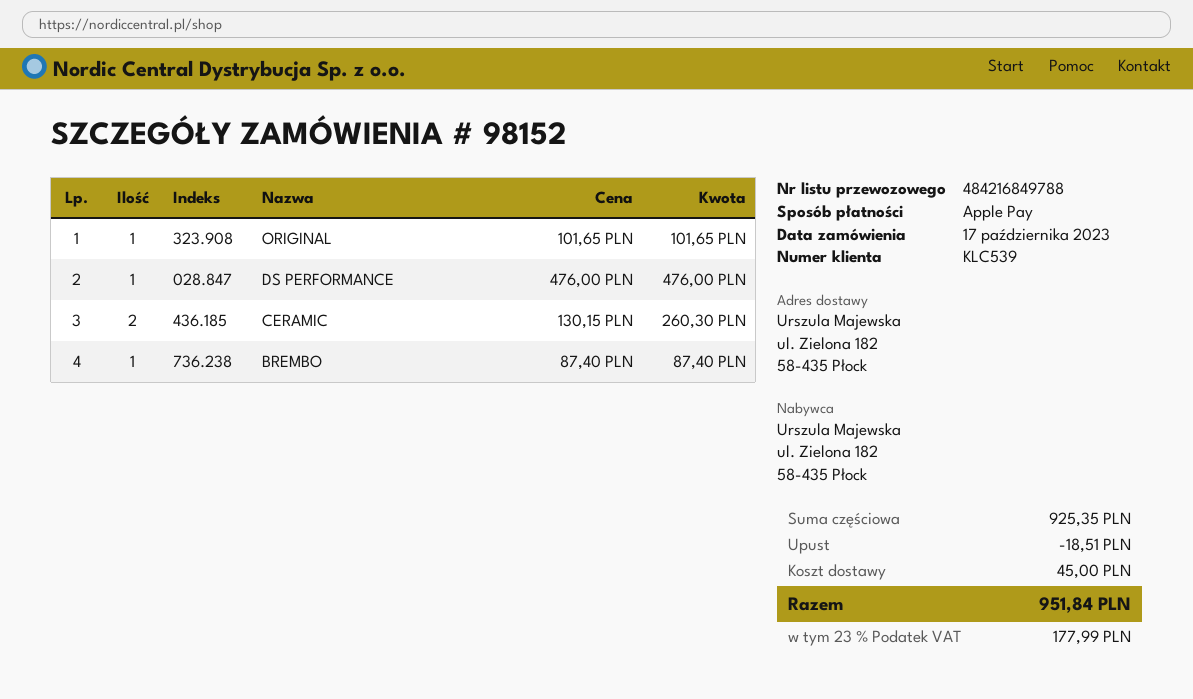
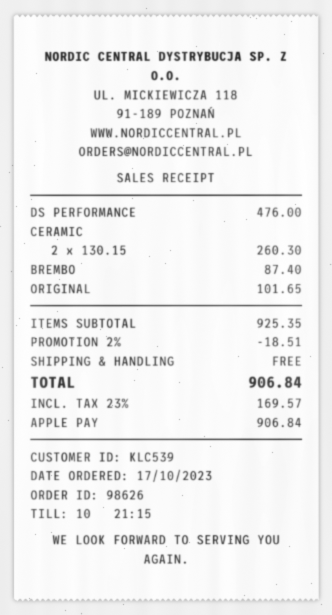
order number: 98152 -> 98626
shipping: 45.00 -> 0.00
tax: 23% = 177.99 -> 23% = 169.57
total: 951.84 -> 906.84

